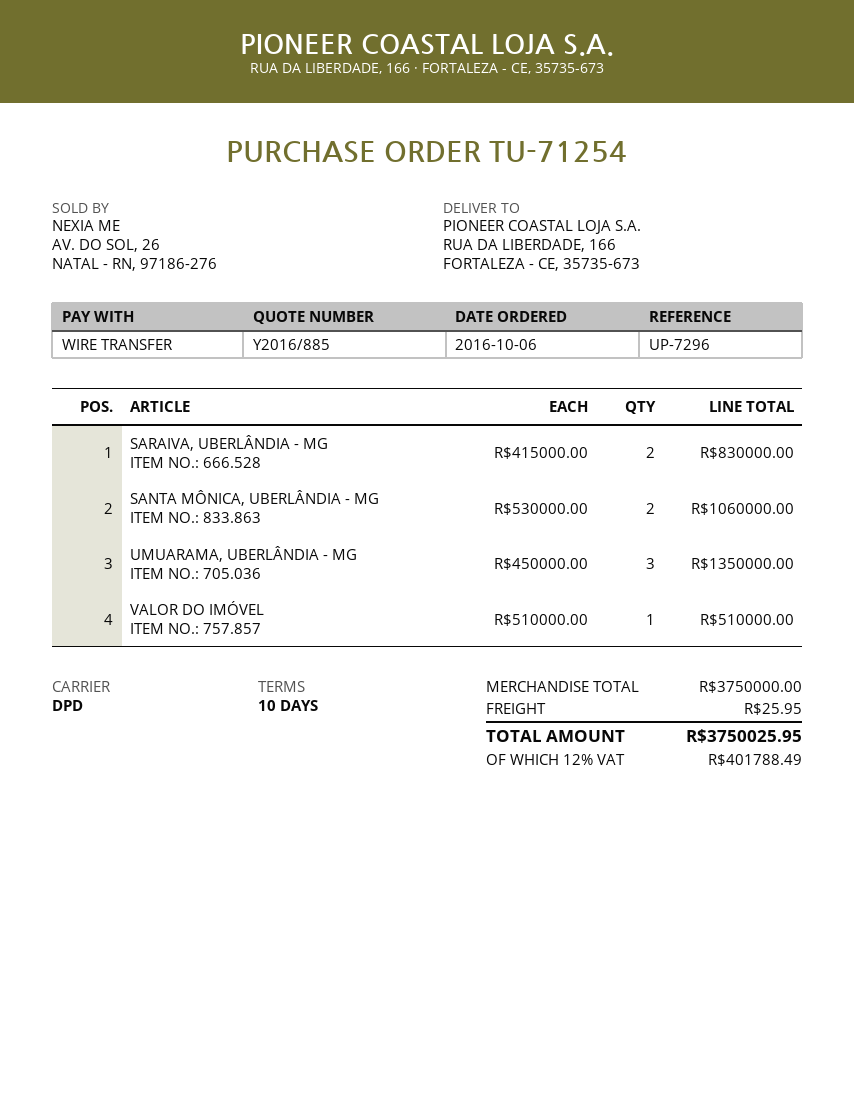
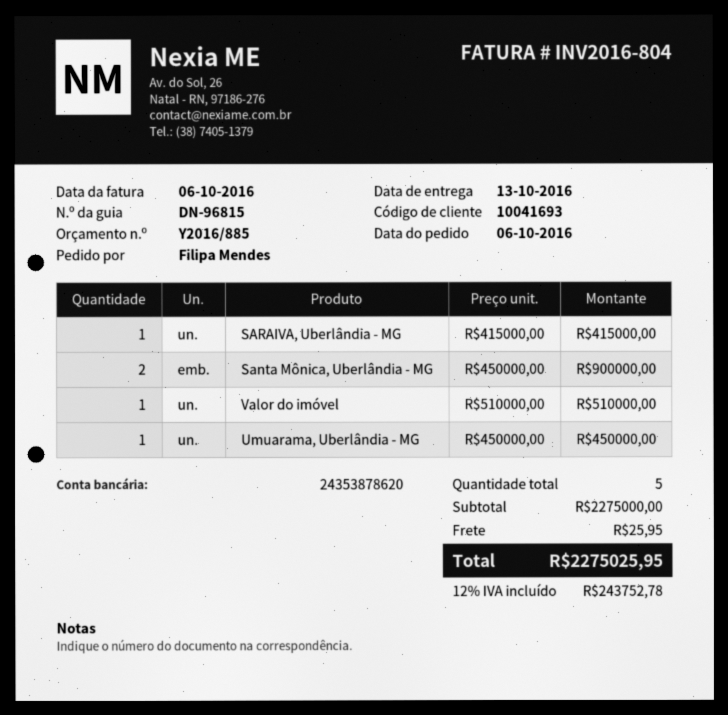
SARAIVA, UBERLÂNDIA - MG: 2 x 415000.00 = 830000.00 -> 1 x 415000.00 = 415000.00
SANTA MÔNICA, UBERLÂNDIA - MG: 2 x 530000.00 = 1060000.00 -> 2 x 450000.00 = 900000.00
UMUARAMA, UBERLÂNDIA - MG: 3 x 450000.00 = 1350000.00 -> 1 x 450000.00 = 450000.00
subtotal: 3750000.00 -> 2275000.00
tax: 12% = 401788.49 -> 12% = 243752.78
total: 3750025.95 -> 2275025.95

